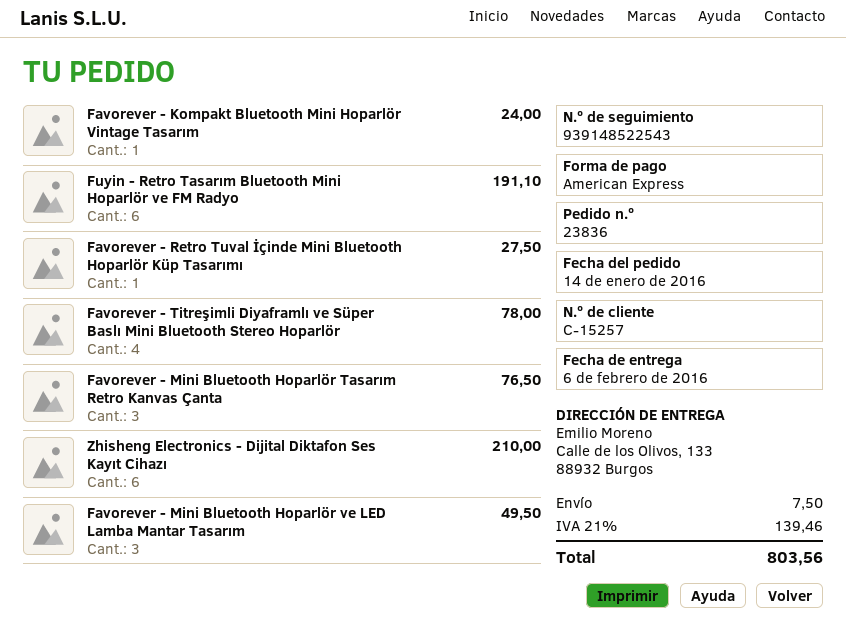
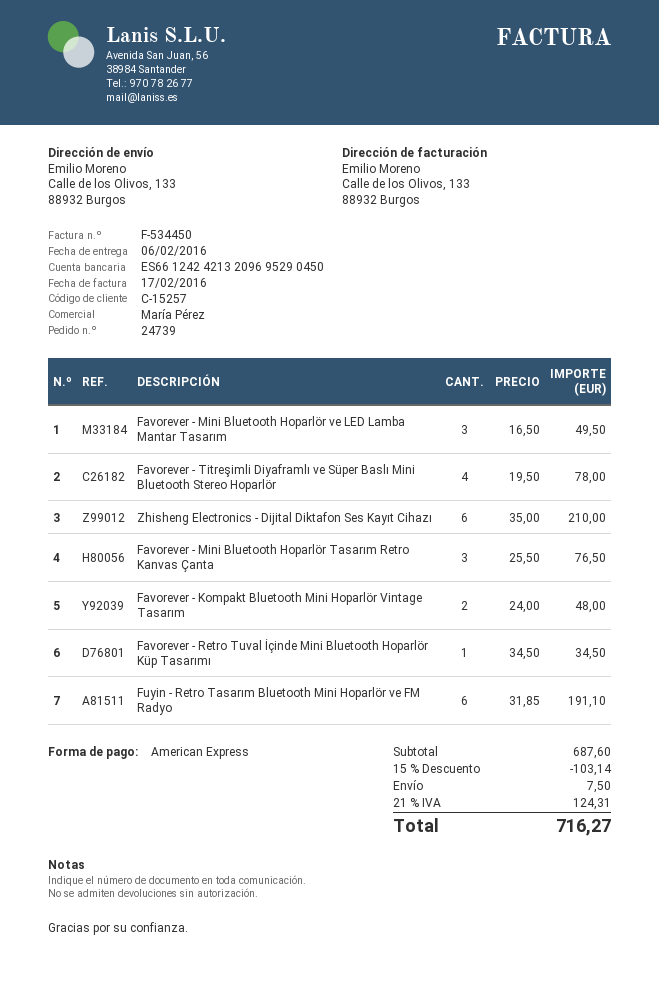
order number: 23836 -> 24739
Favorever - Kompakt Bluetooth Mini Hoparlör Vintage Tasarım: 1 for 24.00 -> 2 for 48.00
Favorever - Retro Tuval İçinde Mini Bluetooth Hoparlör Küp Tasarımı: 1 for 27.50 -> 1 for 34.50
discount: none -> 15% = 103.14
tax: 21% = 139.46 -> 21% = 124.31
total: 803.56 -> 716.27

